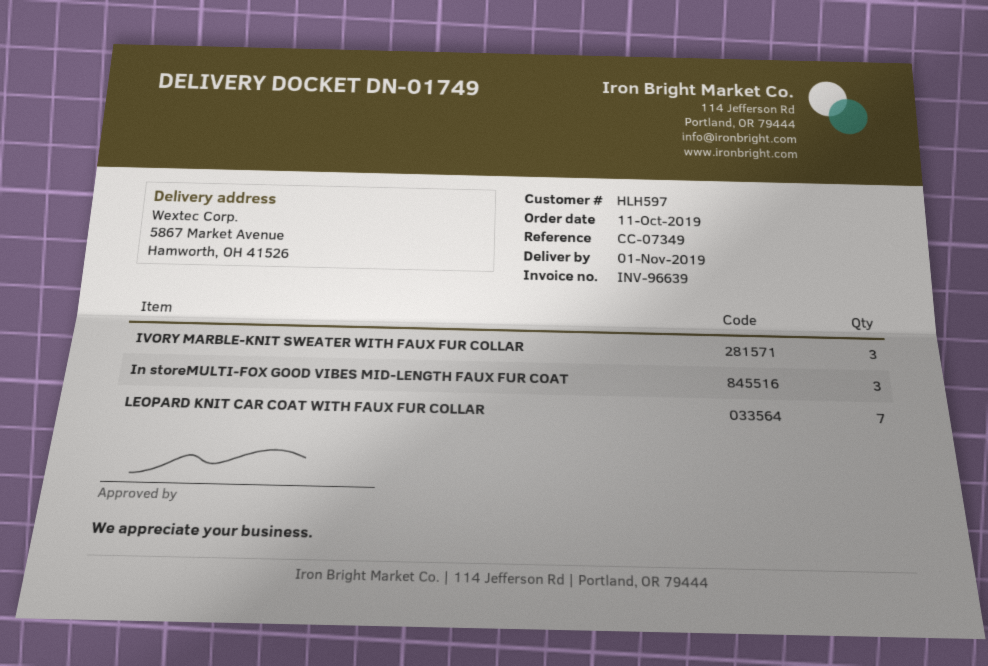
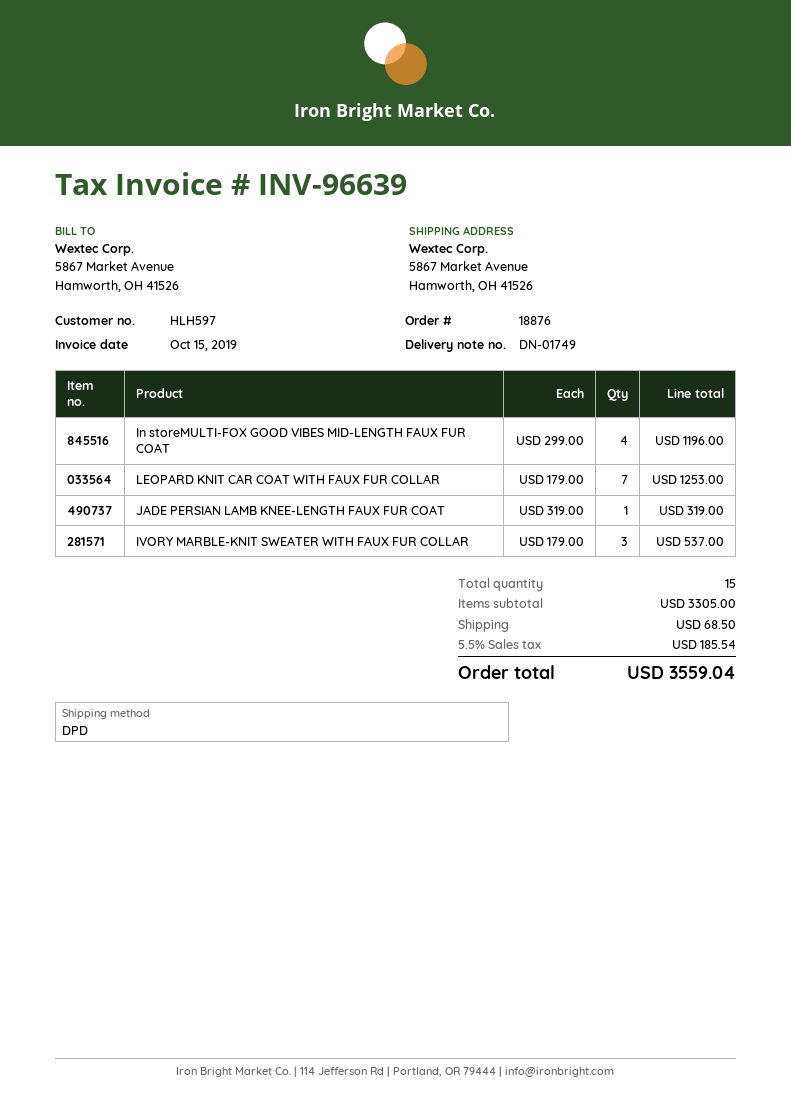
In storeMULTI-FOX GOOD VIBES MID-LENGTH FAUX FUR COAT: 3 -> 4
JADE PERSIAN LAMB KNEE-LENGTH FAUX FUR COAT: none -> 1

